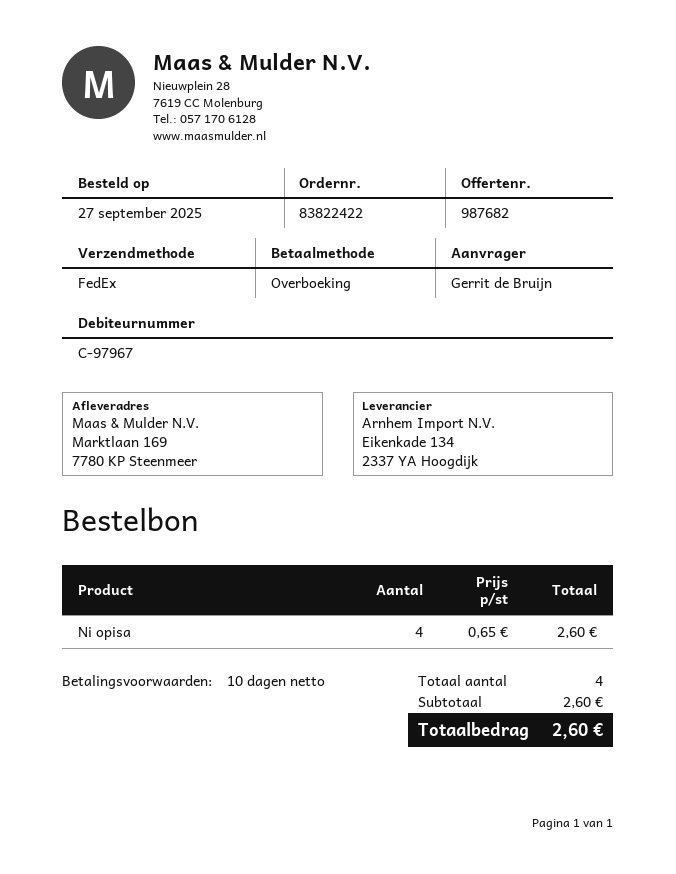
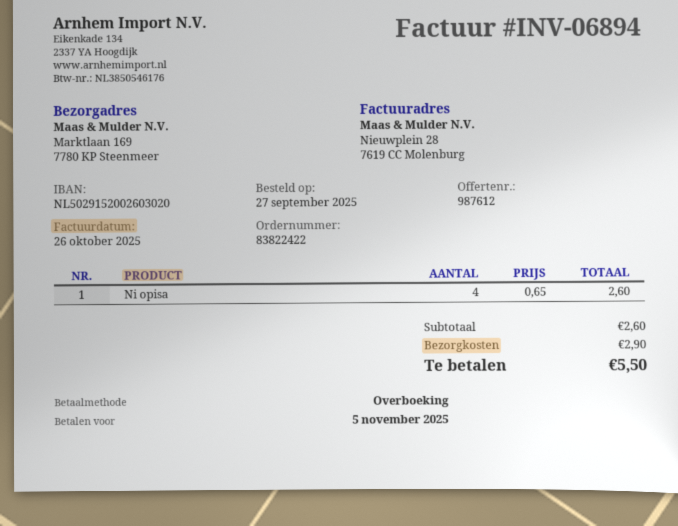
quote number: 987682 -> 987612
shipping: none -> 2.90
total: 2.60 -> 5.50

